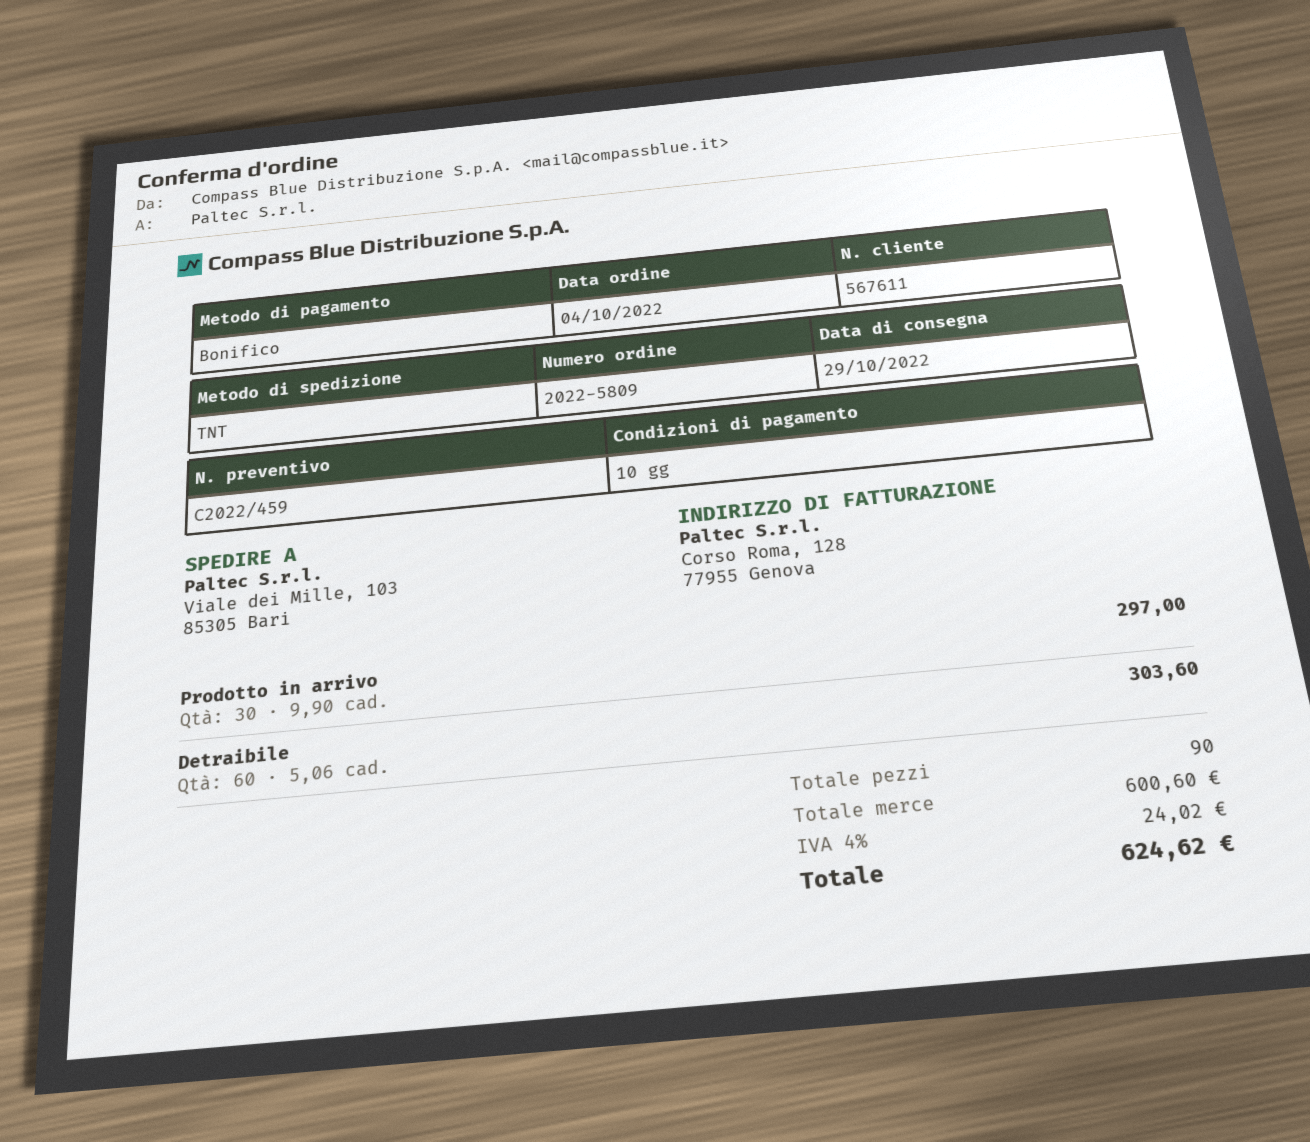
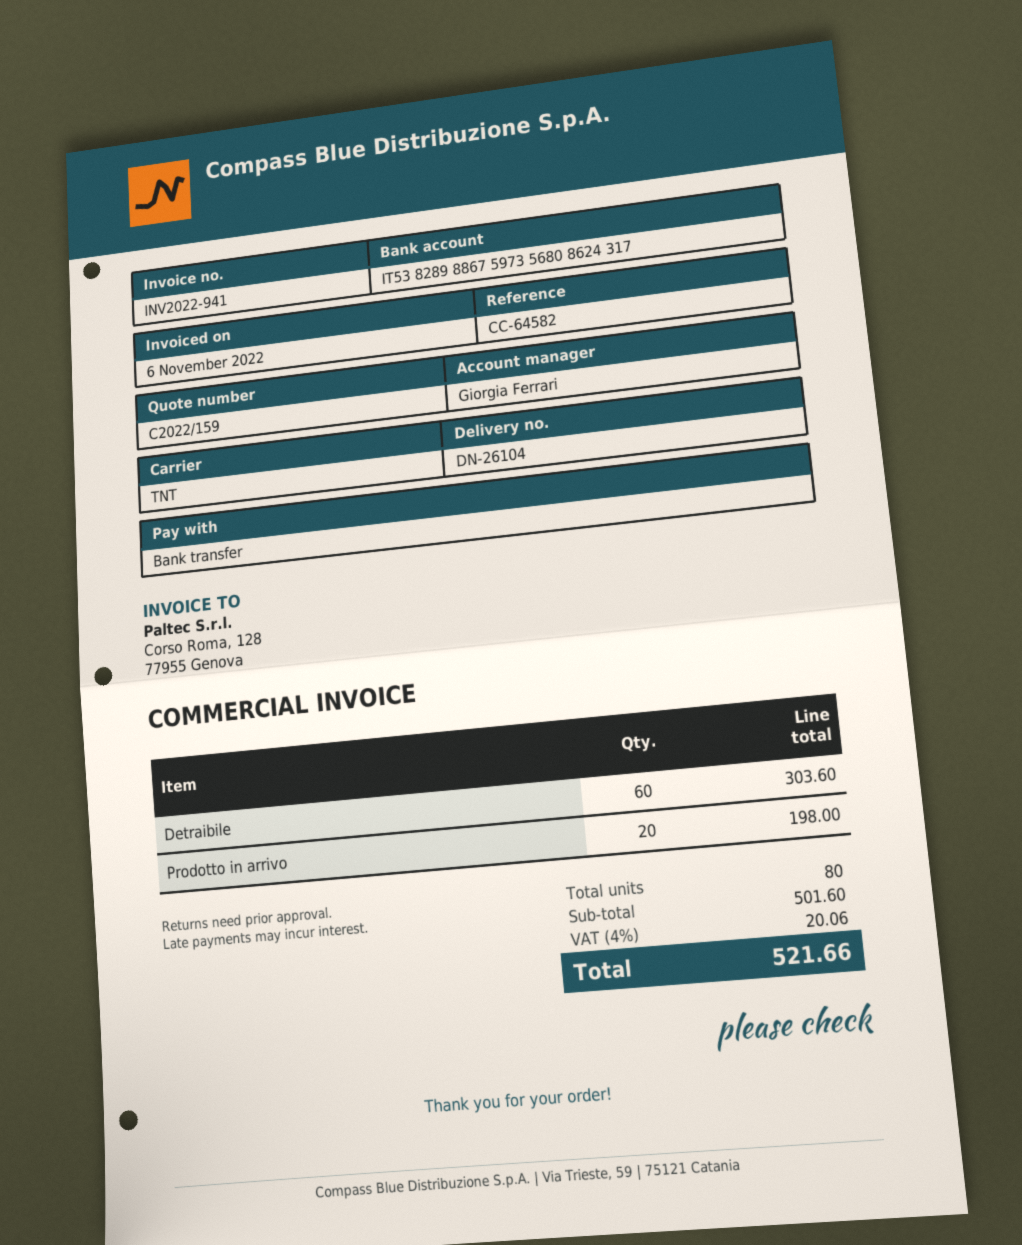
quote number: C2022/459 -> C2022/159
Prodotto in arrivo: 30 for 297.00 -> 20 for 198.00
total quantity: 90 -> 80
subtotal: 600.60 -> 501.60
tax: 4% = 24.02 -> 4% = 20.06
total: 624.62 -> 521.66

